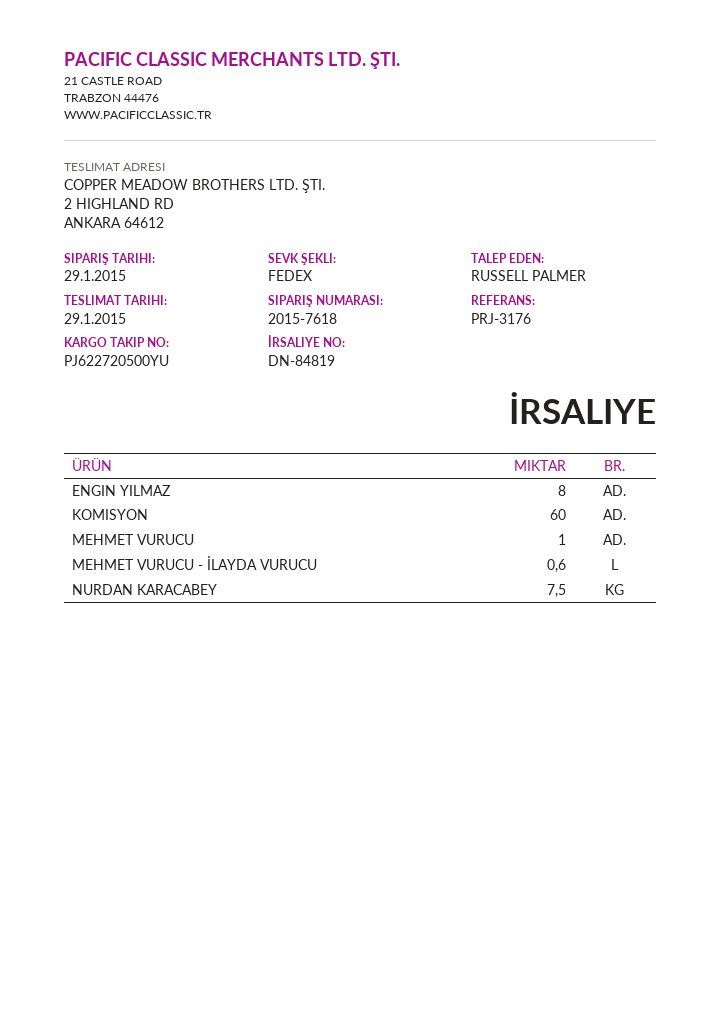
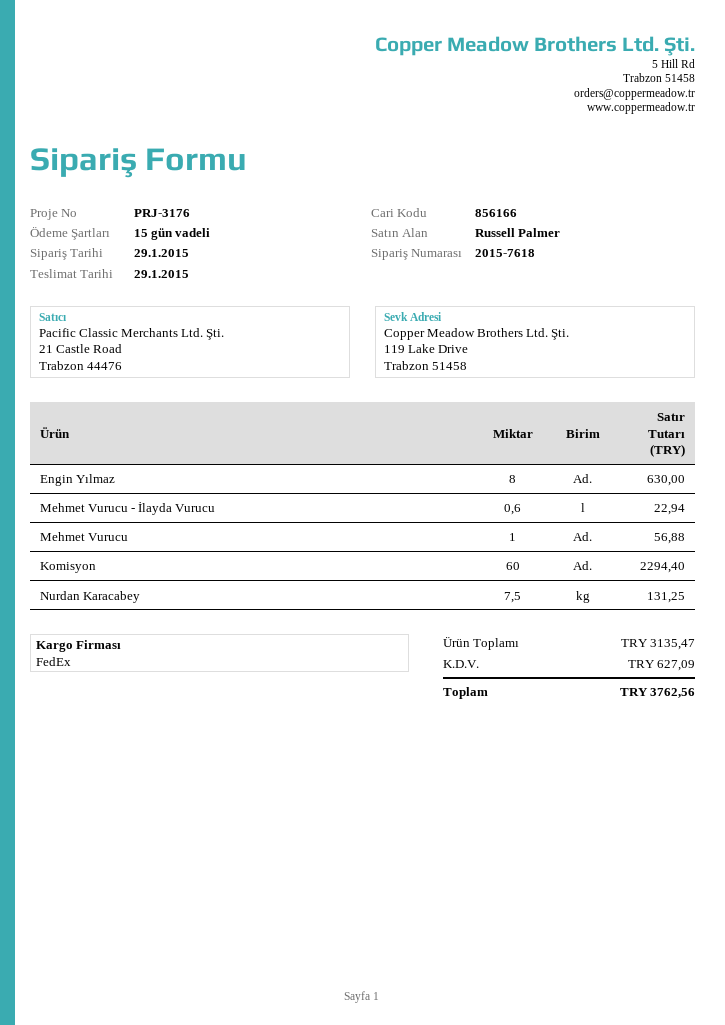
ship to: 2 HIGHLAND RD, ANKARA 64612 -> 119 Lake Drive, Trabzon 51458

